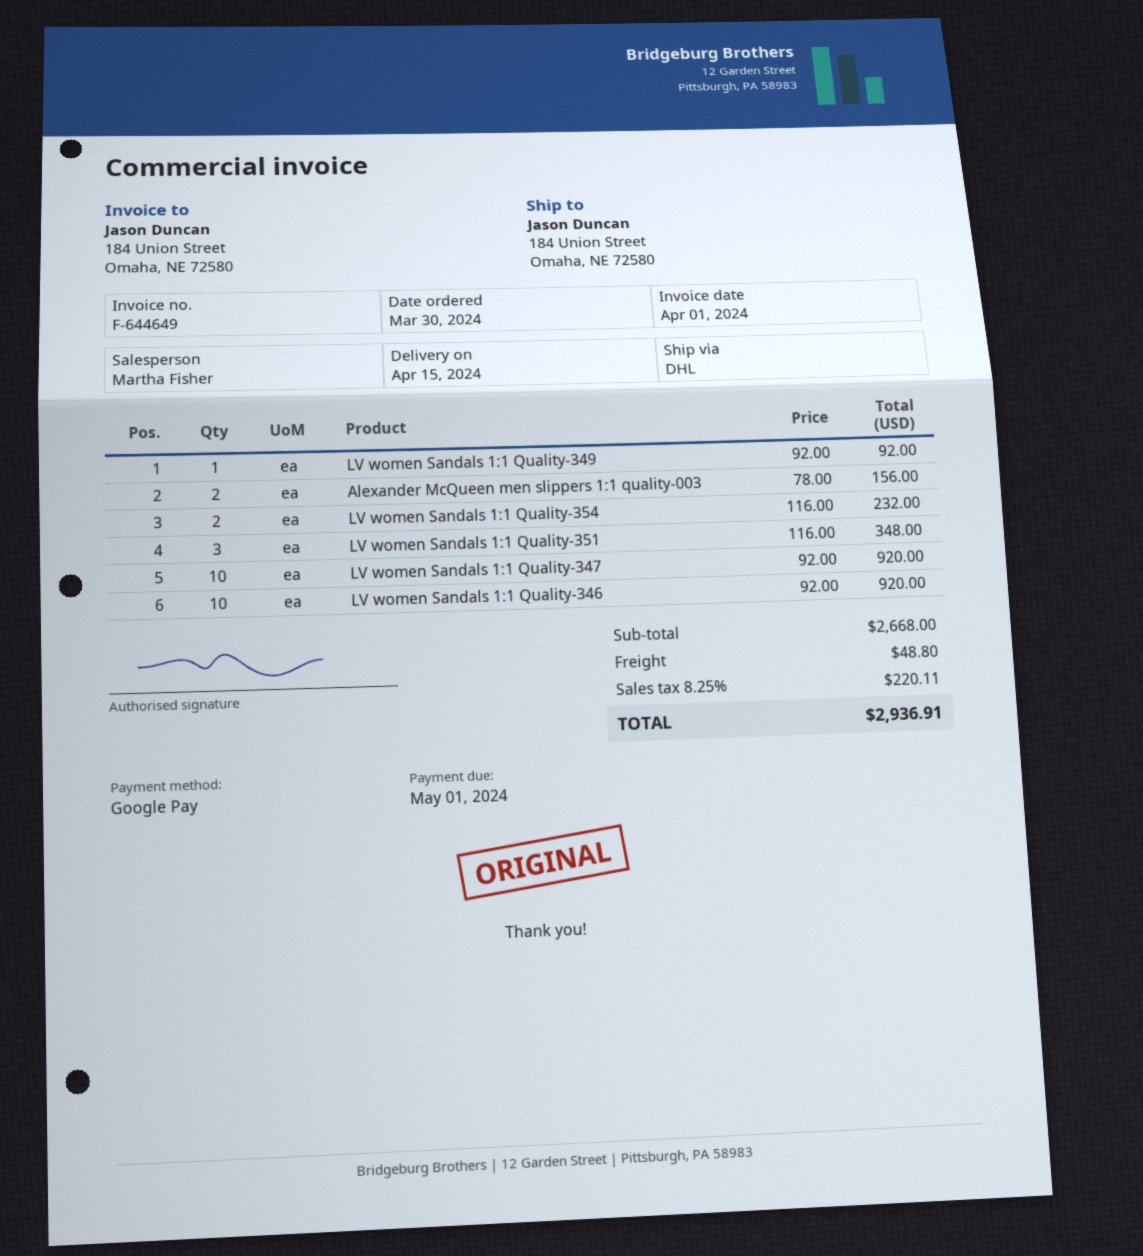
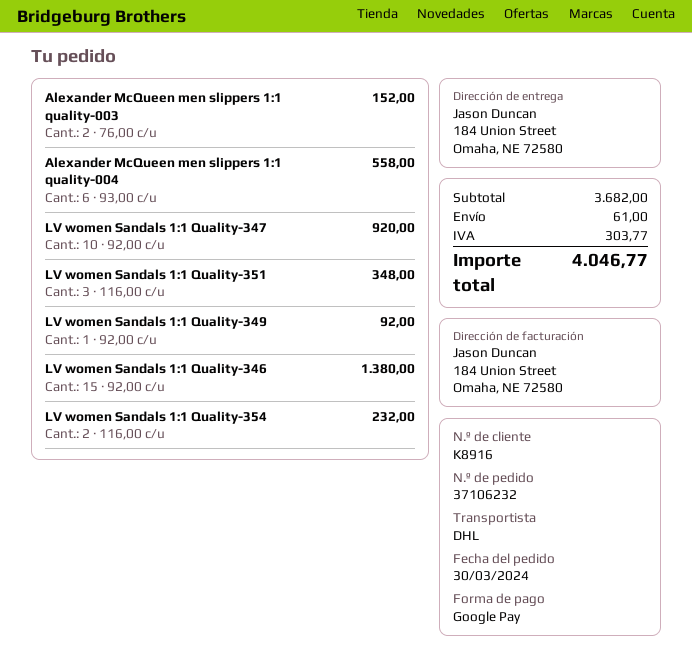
Alexander McQueen men slippers 1:1 quality-003: 2 x 78.00 = 156.00 -> 2 x 76.00 = 152.00
LV women Sandals 1:1 Quality-346: 10 x 92.00 = 920.00 -> 15 x 92.00 = 1380.00
Alexander McQueen men slippers 1:1 quality-004: none -> 6 x 93.00 = 558.00
subtotal: 2668.00 -> 3682.00
shipping: 48.80 -> 61.00
tax: 220.11 -> 303.77
total: 2936.91 -> 4046.77

